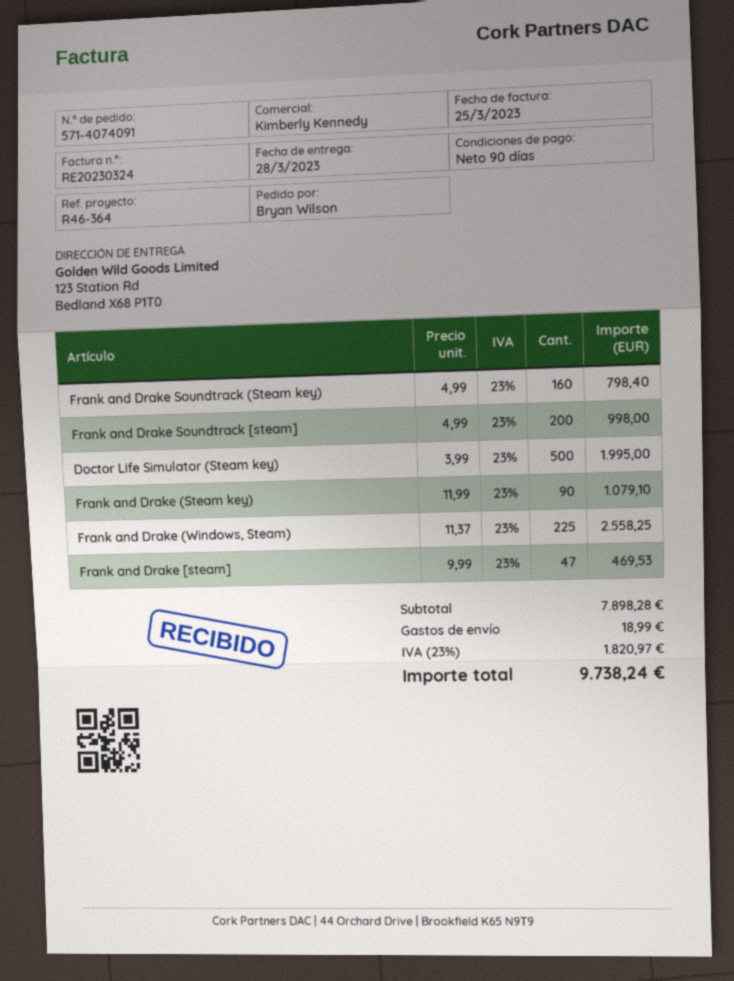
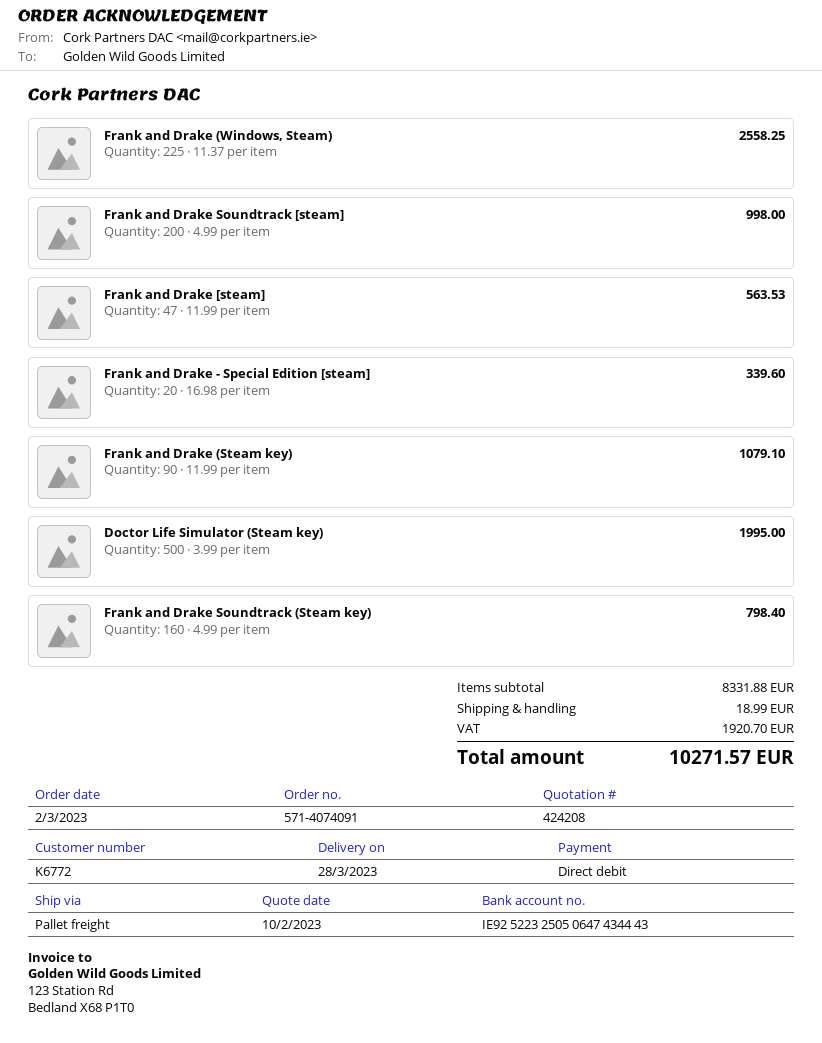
Frank and Drake [steam]: 47 x 9.99 = 469.53 -> 47 x 11.99 = 563.53
Frank and Drake - Special Edition [steam]: none -> 20 x 16.98 = 339.60
subtotal: 7898.28 -> 8331.88
tax: 1820.97 -> 1920.70
total: 9738.24 -> 10271.57

